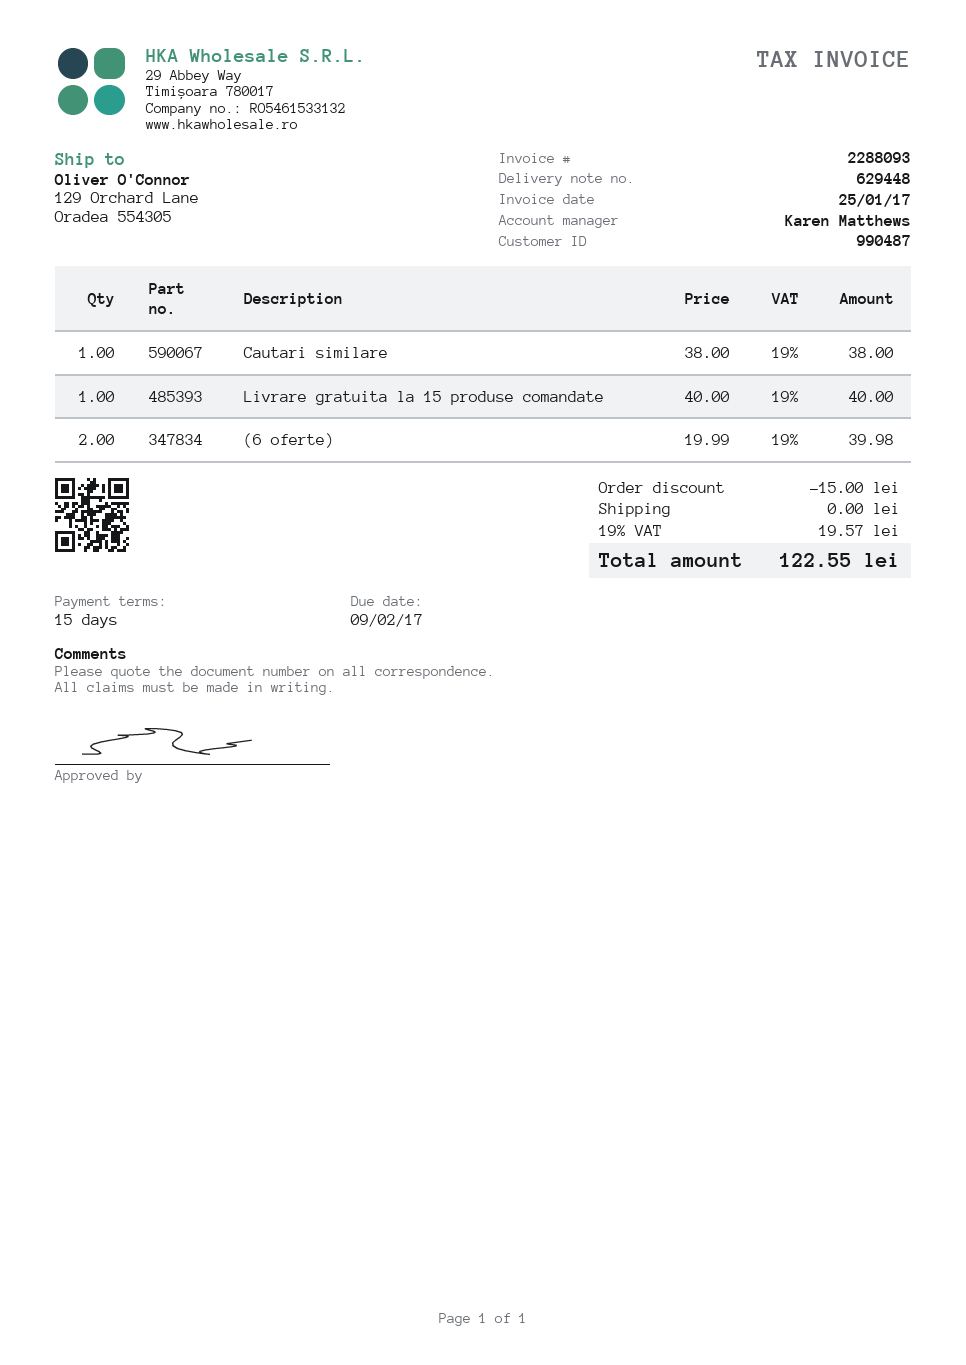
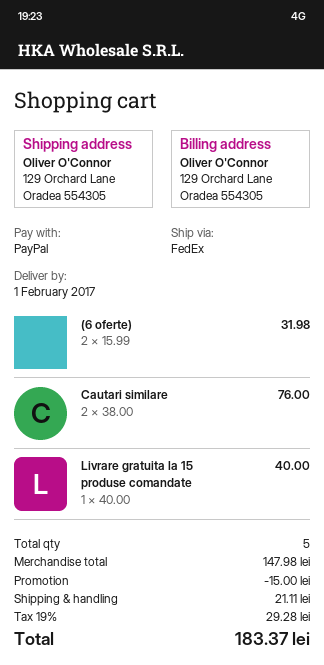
Cautari similare: 1 x 38.00 = 38.00 -> 2 x 38.00 = 76.00
(6 oferte): 2 x 19.99 = 39.98 -> 2 x 15.99 = 31.98
shipping: 0.00 -> 21.11
tax: 19% = 19.57 -> 19% = 29.28
total: 122.55 -> 183.37

